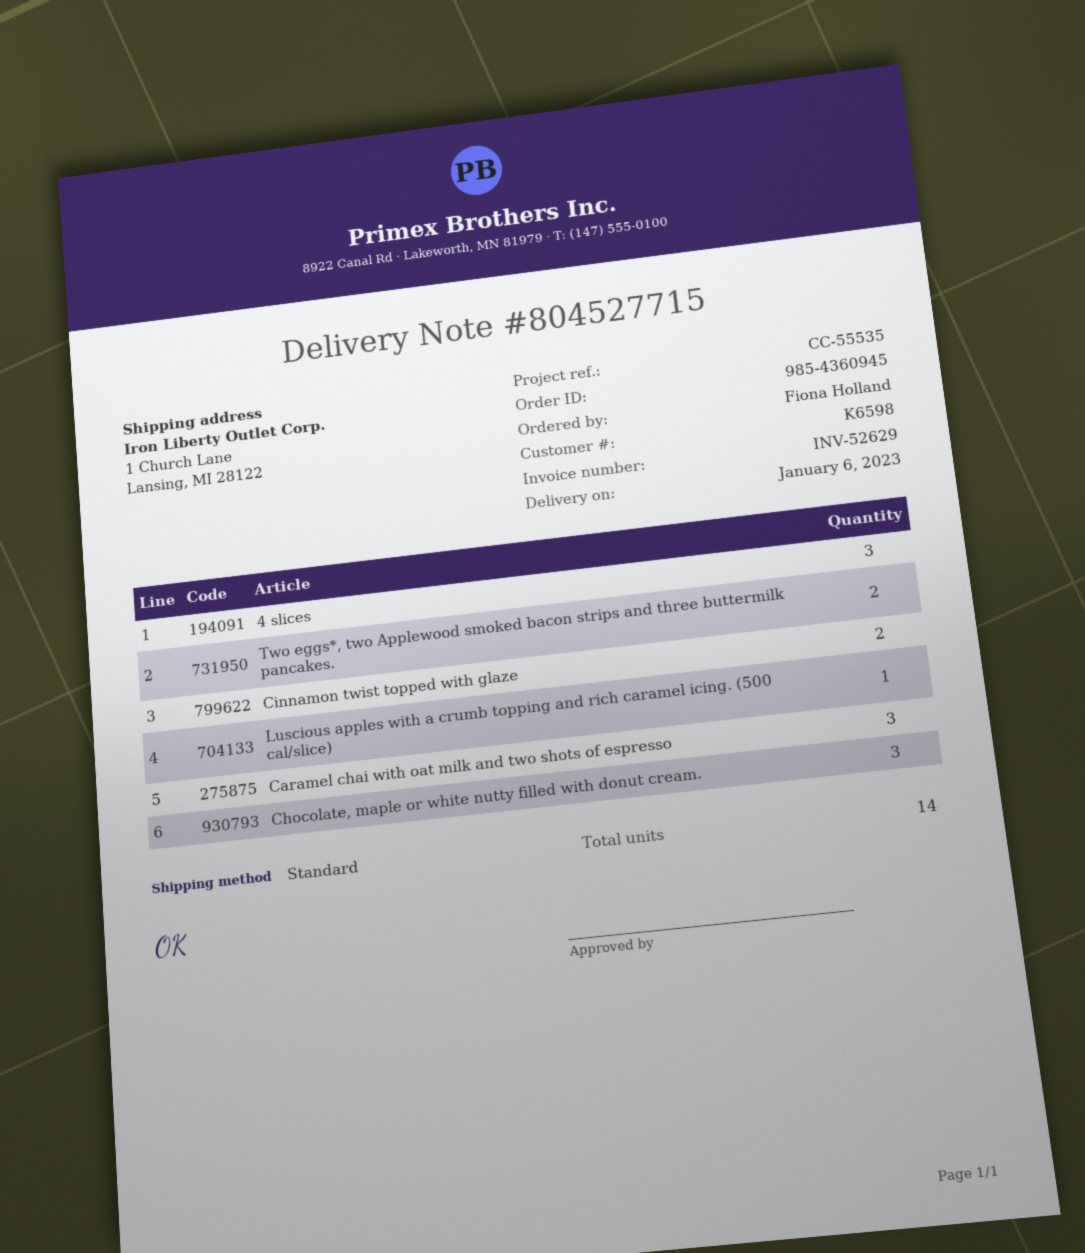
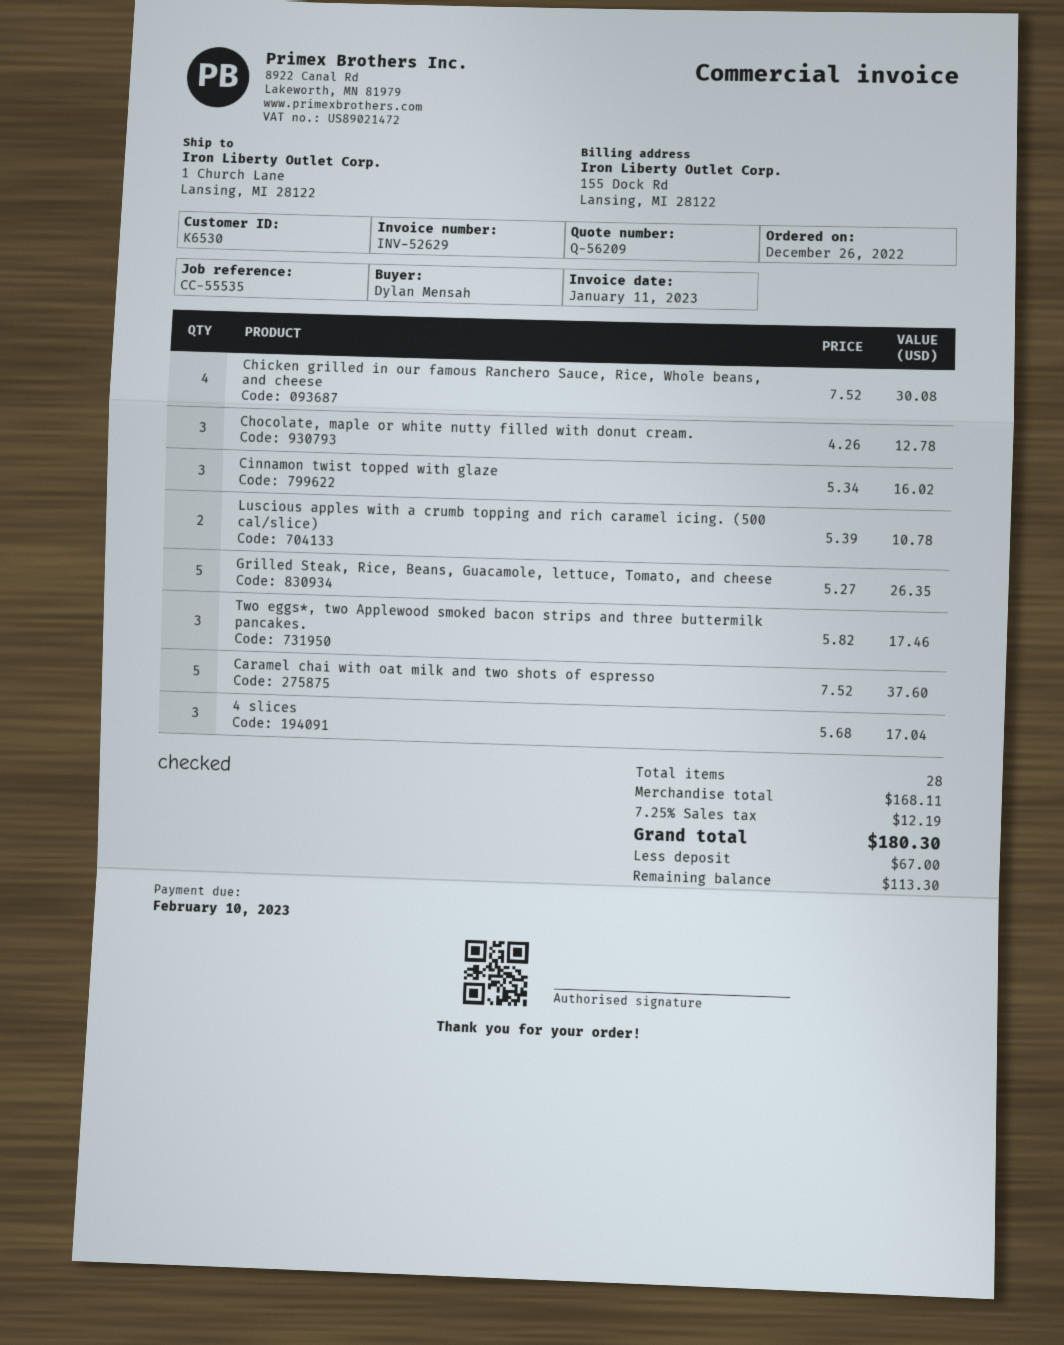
customer number: K6598 -> K6530
ordered by: Fiona Holland -> Dylan Mensah
Two eggs*, two Applewood smoked bacon strips and three buttermilk pancakes.: 2 -> 3
Cinnamon twist topped with glaze: 2 -> 3
Luscious apples with a crumb topping and rich caramel icing. (500 cal/slice): 1 -> 2
Caramel chai with oat milk and two shots of espresso: 3 -> 5
Chicken grilled in our famous Ranchero Sauce, Rice, Whole beans, and cheese: none -> 4
Grilled Steak, Rice, Beans, Guacamole, lettuce, Tomato, and cheese: none -> 5
total quantity: 14 -> 28

